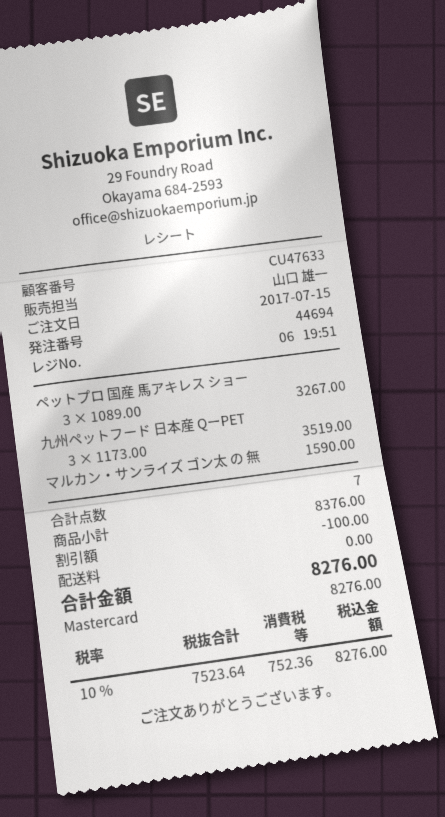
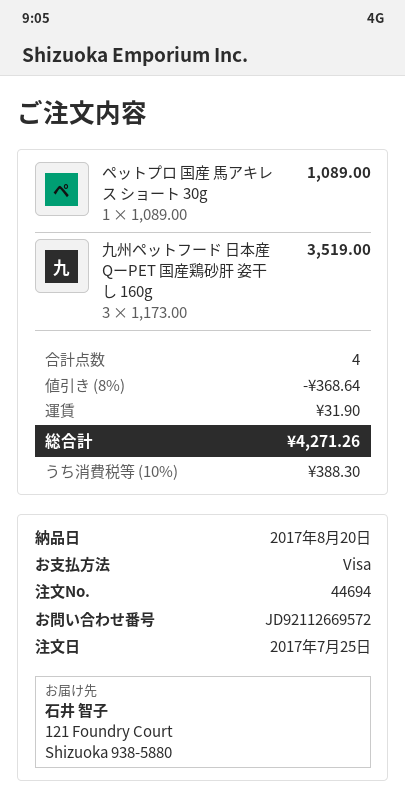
order date: 2017-07-15 -> 2017-07-25
payment method: Mastercard -> Visa
ペットプロ 国産 馬アキレス ショー: 3 x 1089.00 = 3267.00 -> 1 x 1089.00 = 1089.00
マルカン・サンライズ ゴン太 の 無: 1 x 1590.00 = 1590.00 -> none
total quantity: 7 -> 4
discount: 100.00 -> 368.64
shipping: 0.00 -> 31.90
tax: 10% = 752.36 -> 10% = 388.30
total: 8276.00 -> 4271.26

